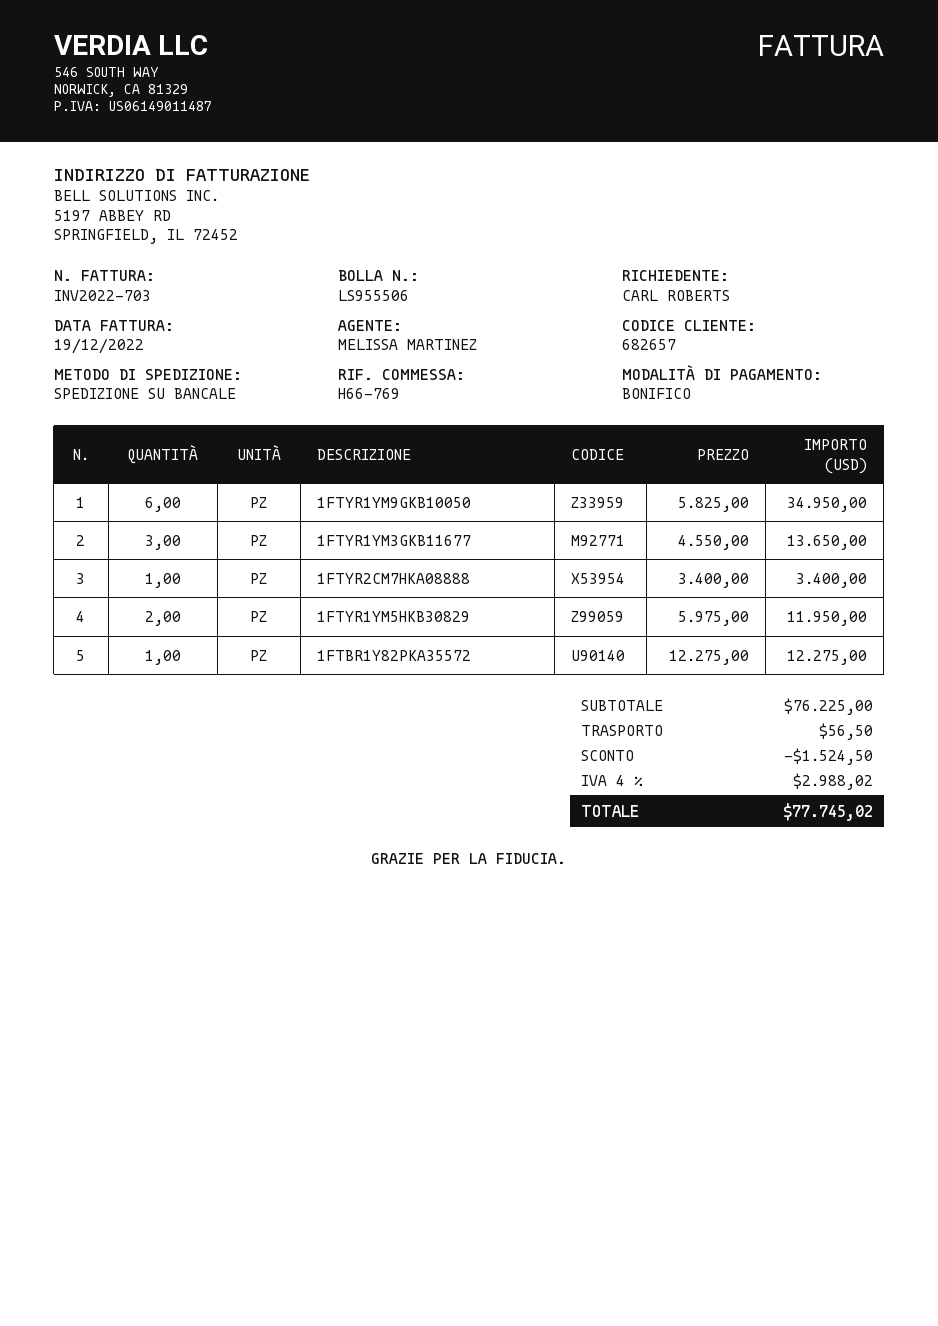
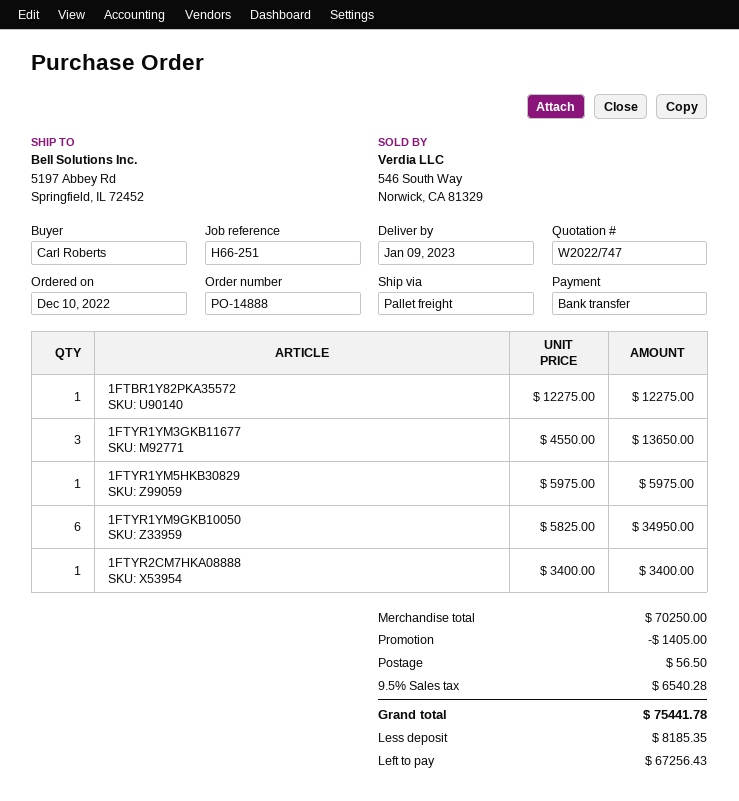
reference: H66-769 -> H66-251
1FTYR1YM5HKB30829: 2 x 5975.00 = 11950.00 -> 1 x 5975.00 = 5975.00
subtotal: 76225.00 -> 70250.00
discount: 1524.50 -> 1405.00
tax: 4% = 2988.02 -> 9.5% = 6540.28
total: 77745.02 -> 75441.78

